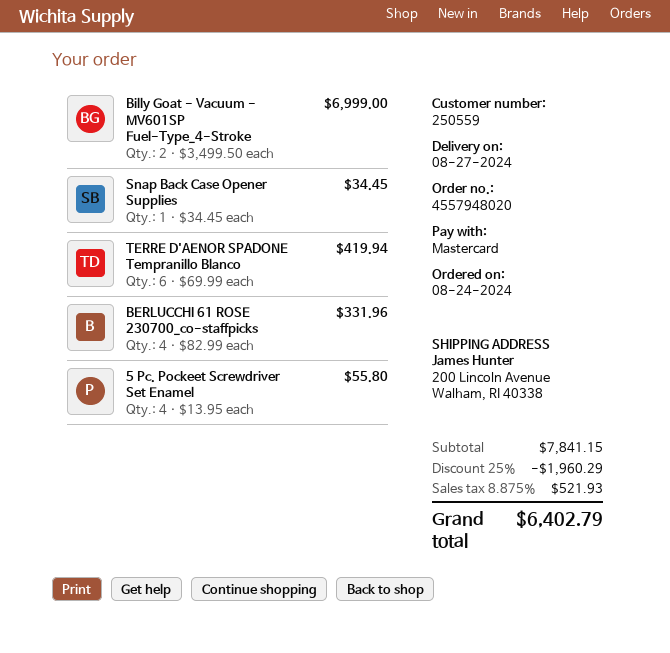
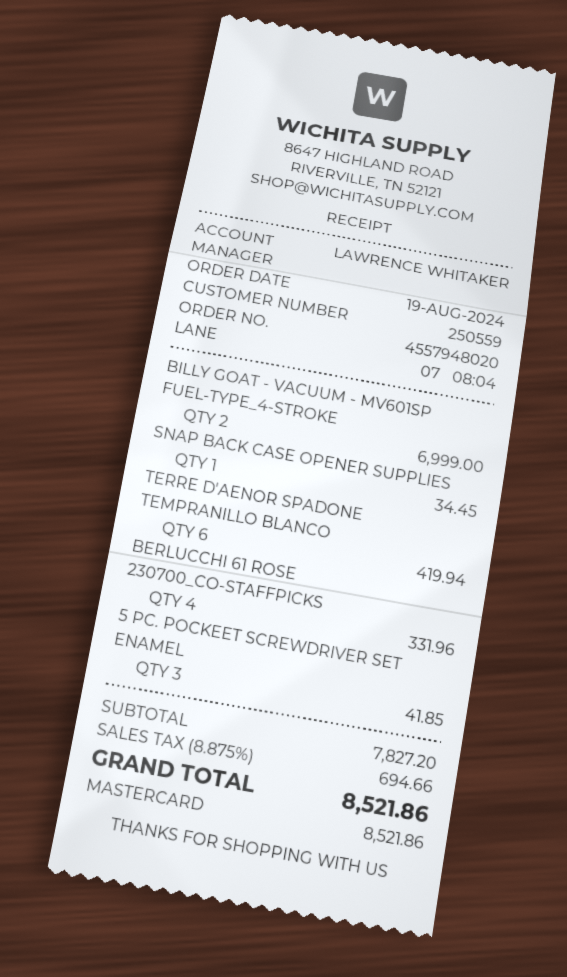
order date: 2024-08-24 -> 2024-08-19
5 Pc. Pockeet Screwdriver Set Enamel: 4 for 55.80 -> 3 for 41.85
subtotal: 7841.15 -> 7827.20
discount: 25% = 1960.29 -> none
tax: 8.875% = 521.93 -> 8.875% = 694.66
total: 6402.79 -> 8521.86

